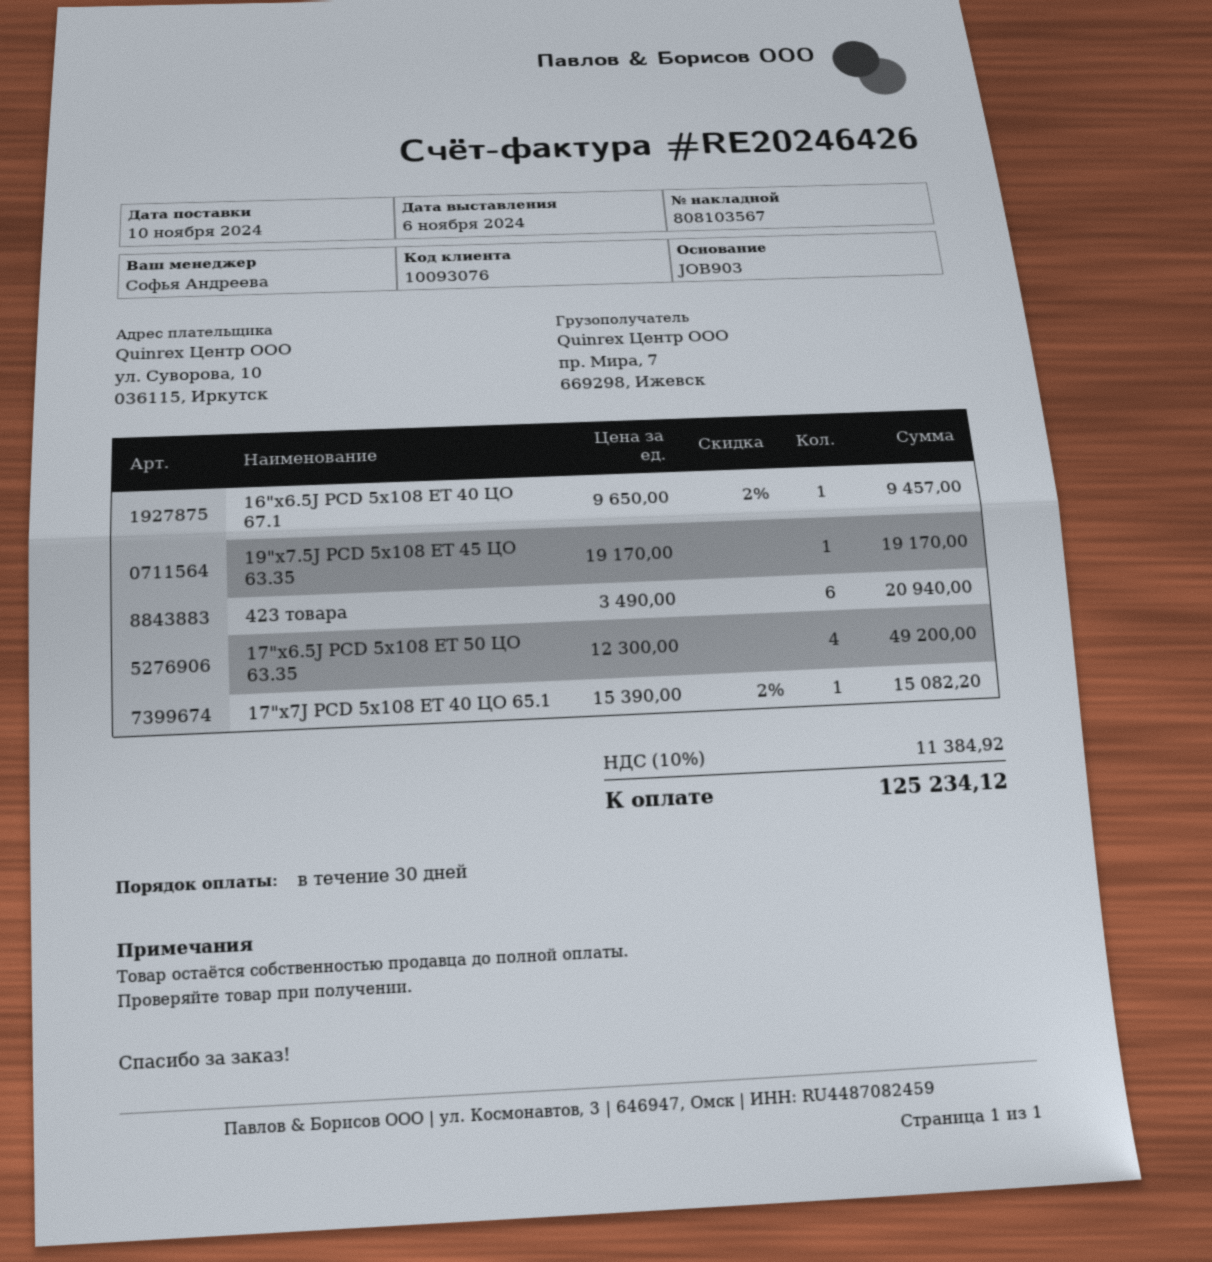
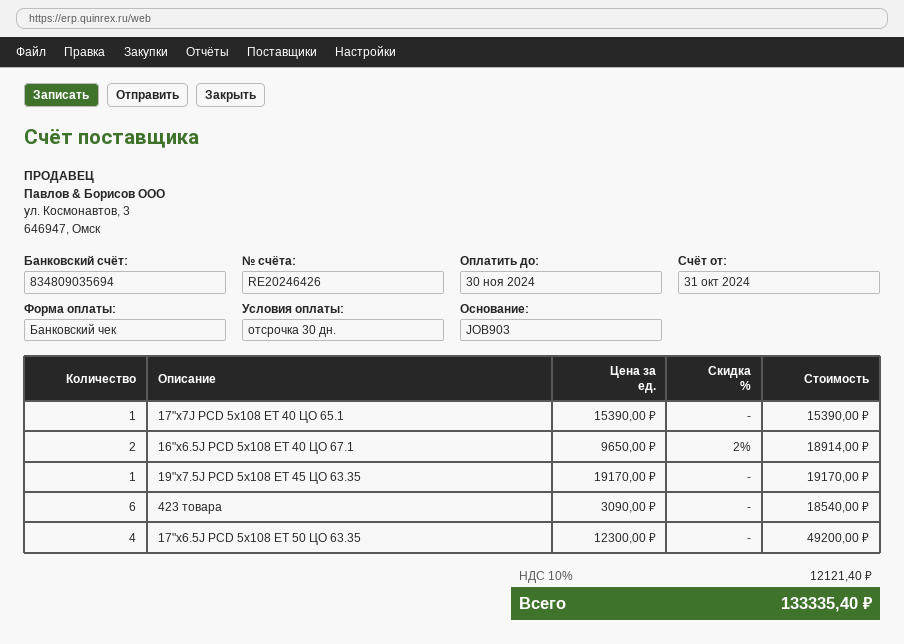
invoice date: 2024-11-06 -> 2024-10-31
16"x6.5J PCD 5x108 ЕТ 40 ЦО 67.1: 1 x 9650.00 - 2% = 9457.00 -> 2 x 9650.00 - 2% = 18914.00
423 товара: 6 x 3490.00 = 20940.00 -> 6 x 3090.00 = 18540.00
17"x7J PCD 5x108 ЕТ 40 ЦО 65.1: 1 x 15390.00 - 2% = 15082.20 -> 1 x 15390.00 = 15390.00
tax: 10% = 11384.92 -> 10% = 12121.40
total: 125234.12 -> 133335.40

